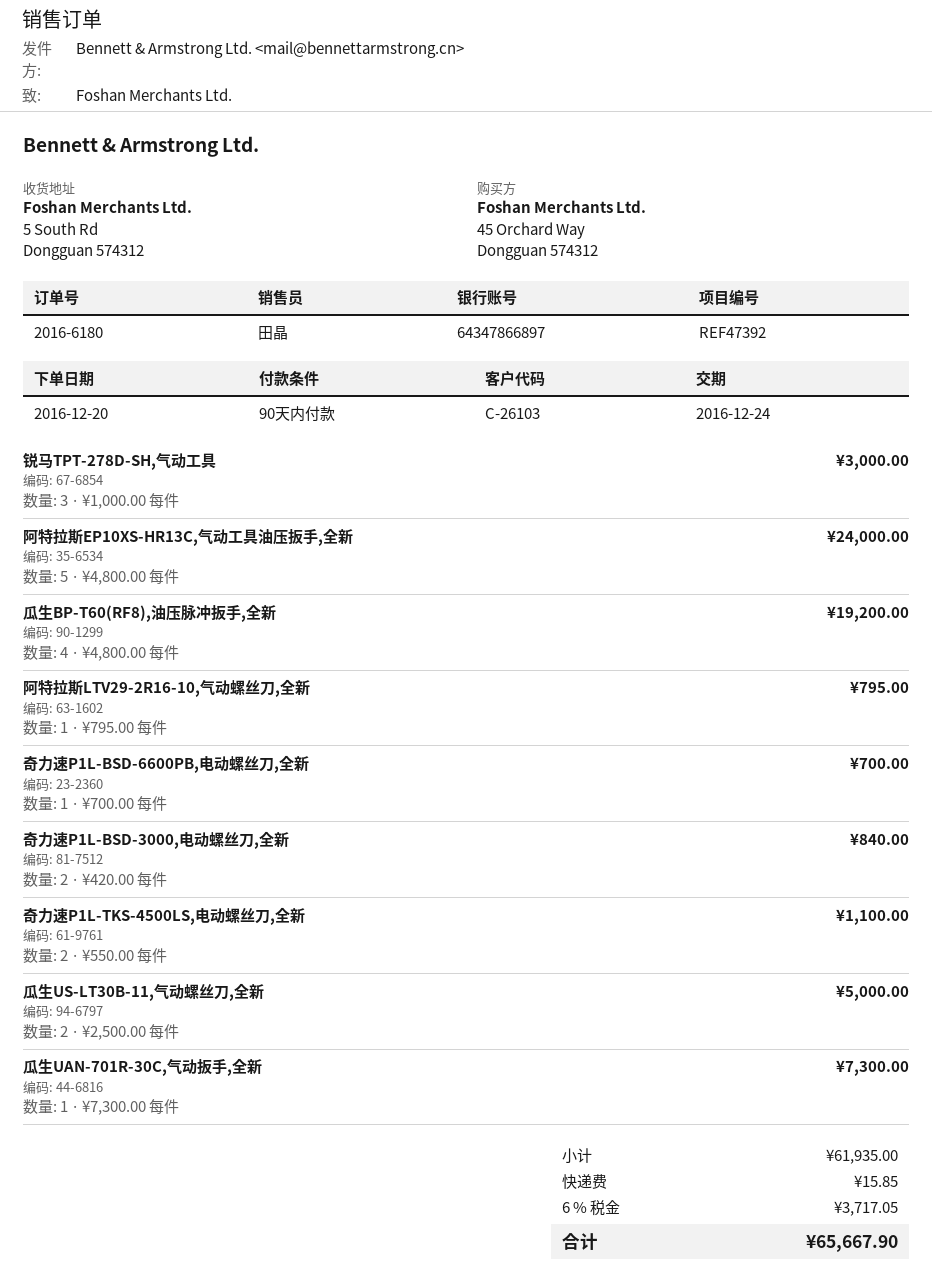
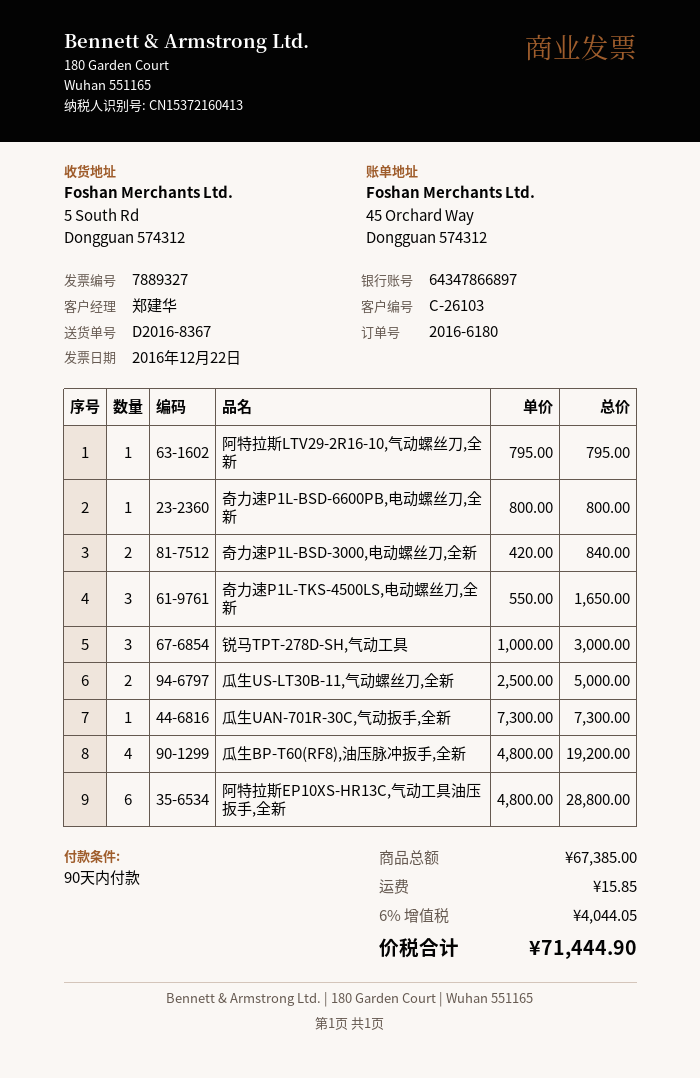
sales rep: 田晶 -> 郑建华
阿特拉斯EP10XS-HR13C,气动工具油压扳手,全新: 5 x 4800.00 = 24000.00 -> 6 x 4800.00 = 28800.00
奇力速P1L-BSD-6600PB,电动螺丝刀,全新: 1 x 700.00 = 700.00 -> 1 x 800.00 = 800.00
奇力速P1L-TKS-4500LS,电动螺丝刀,全新: 2 x 550.00 = 1100.00 -> 3 x 550.00 = 1650.00
subtotal: 61935.00 -> 67385.00
tax: 6% = 3717.05 -> 6% = 4044.05
total: 65667.90 -> 71444.90

